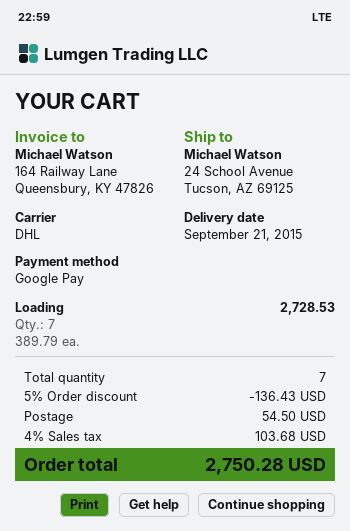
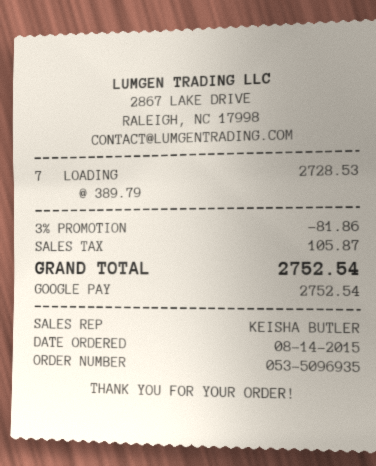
discount: 5% = 136.43 -> 3% = 81.86
shipping: 54.50 -> none
tax: 103.68 -> 105.87
total: 2750.28 -> 2752.54

